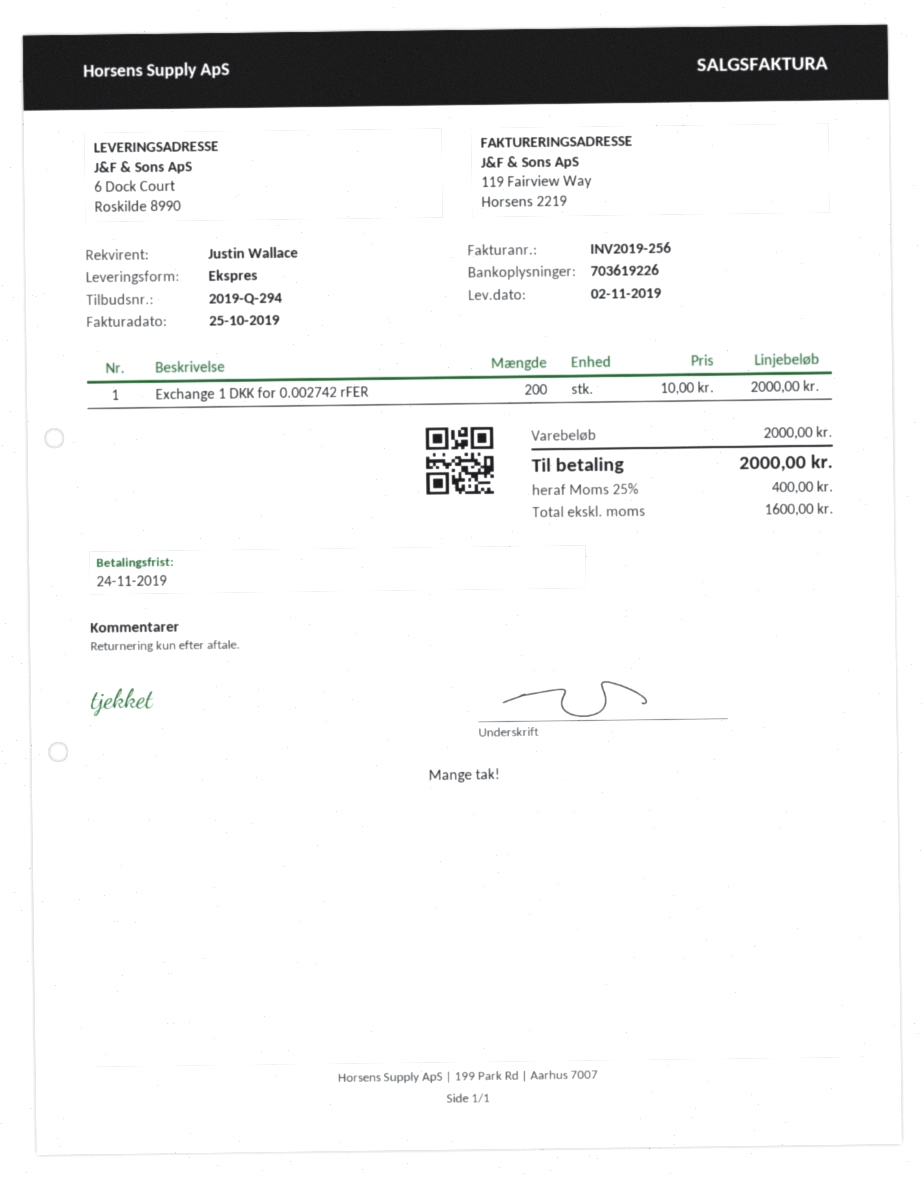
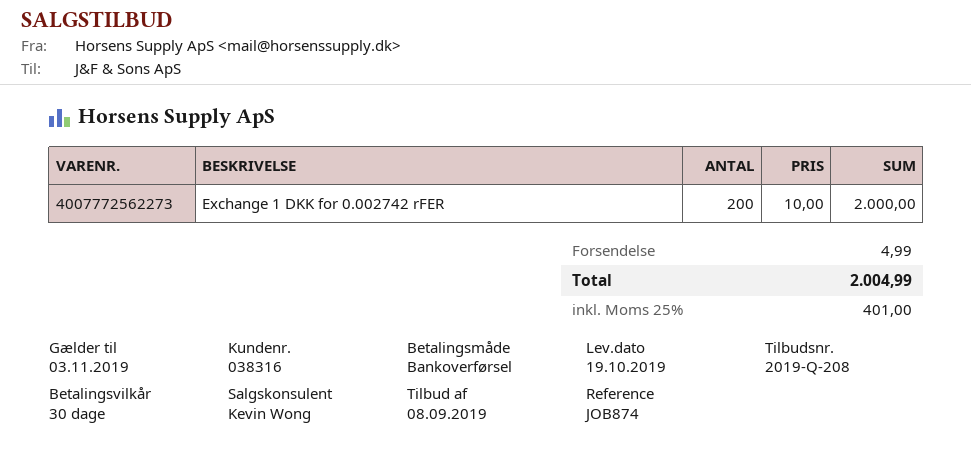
quote number: 2019-Q-294 -> 2019-Q-208
delivery date: 2019-11-02 -> 2019-10-19
shipping: none -> 4.99
tax: 25% = 400.00 -> 25% = 401.00
total: 2000.00 -> 2004.99

